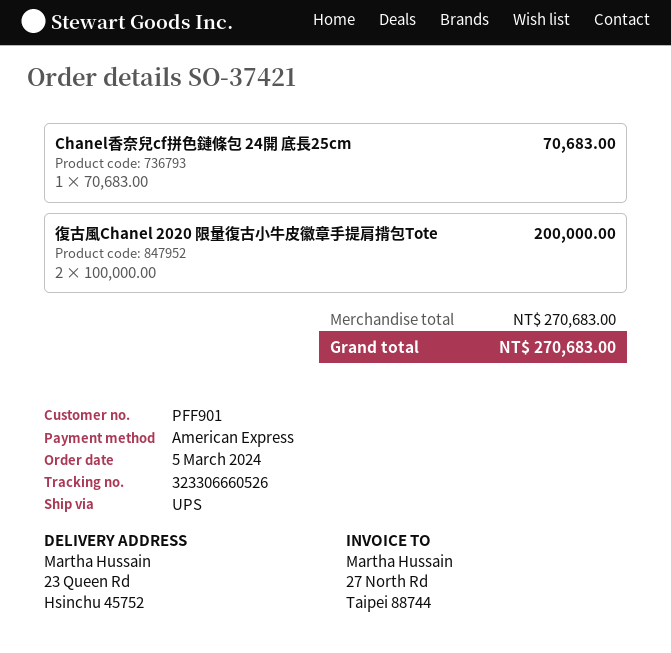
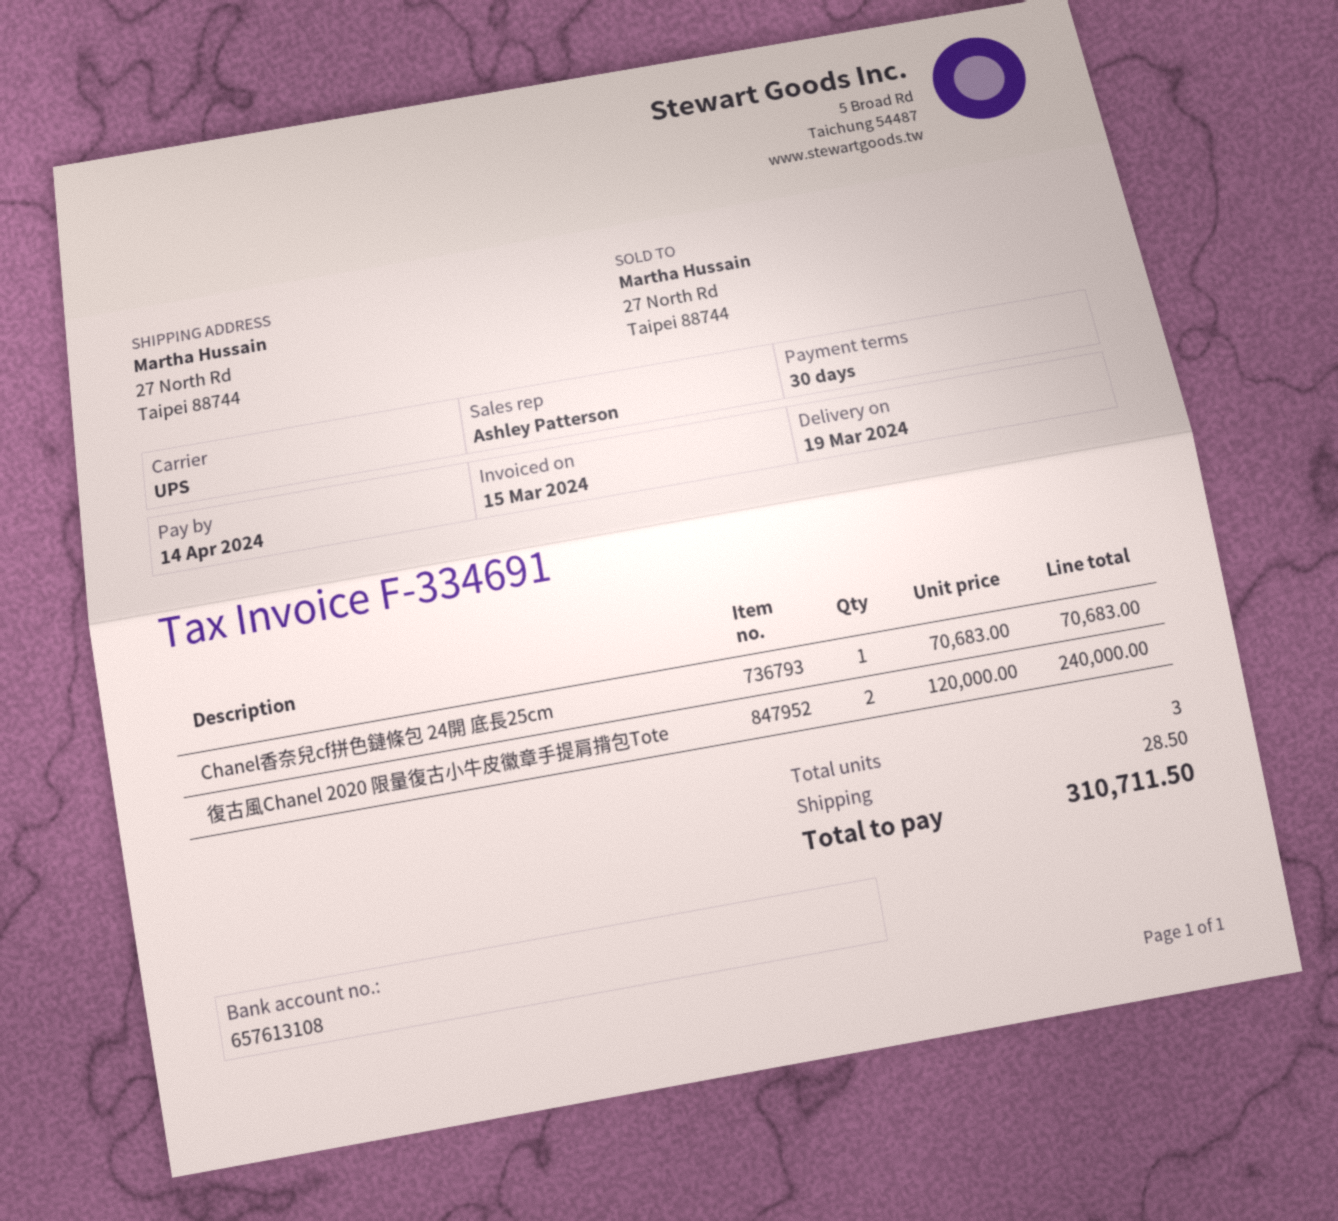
ship to: 23 Queen Rd, Hsinchu 45752 -> 27 North Rd, Taipei 88744
復古風Chanel 2020 限量復古小牛皮徽章手提肩揹包Tote: 2 x 100000.00 = 200000.00 -> 2 x 120000.00 = 240000.00
shipping: none -> 28.50
total: 270683.00 -> 310711.50

